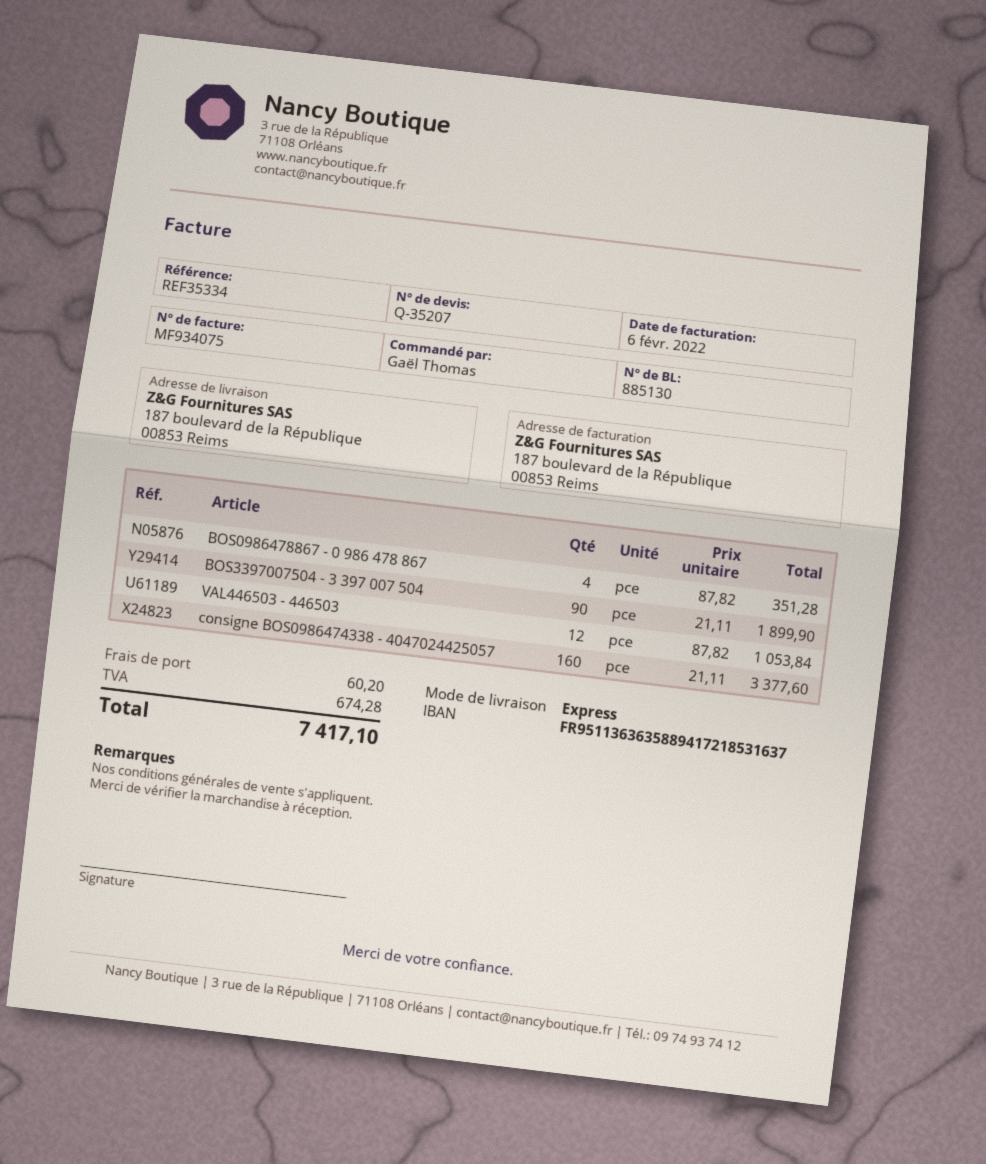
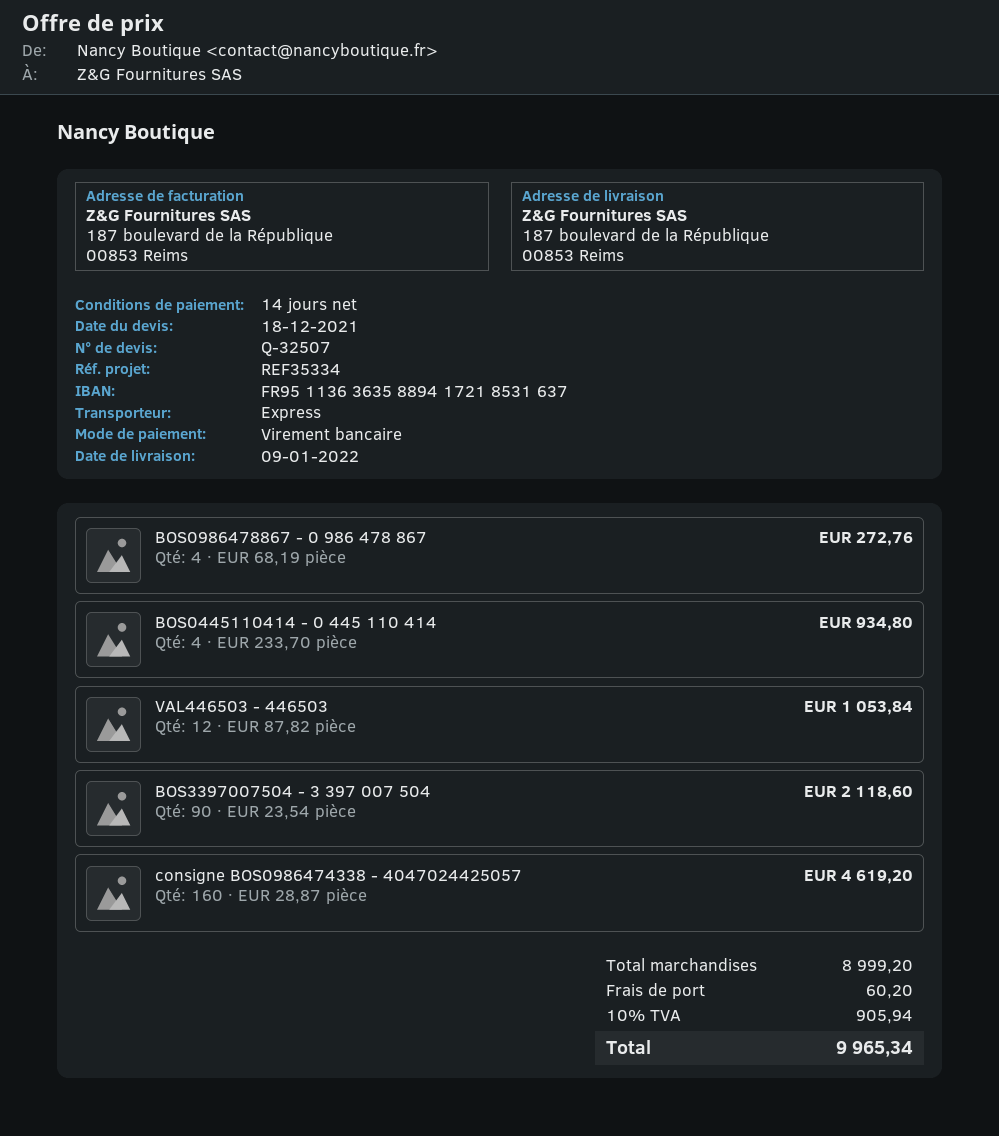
quote number: Q-35207 -> Q-32507
BOS0986478867 - 0 986 478 867: 4 x 87.82 = 351.28 -> 4 x 68.19 = 272.76
BOS3397007504 - 3 397 007 504: 90 x 21.11 = 1899.90 -> 90 x 23.54 = 2118.60
consigne BOS0986474338 - 4047024425057: 160 x 21.11 = 3377.60 -> 160 x 28.87 = 4619.20
BOS0445110414 - 0 445 110 414: none -> 4 x 233.70 = 934.80
tax: 674.28 -> 905.94
total: 7417.10 -> 9965.34

